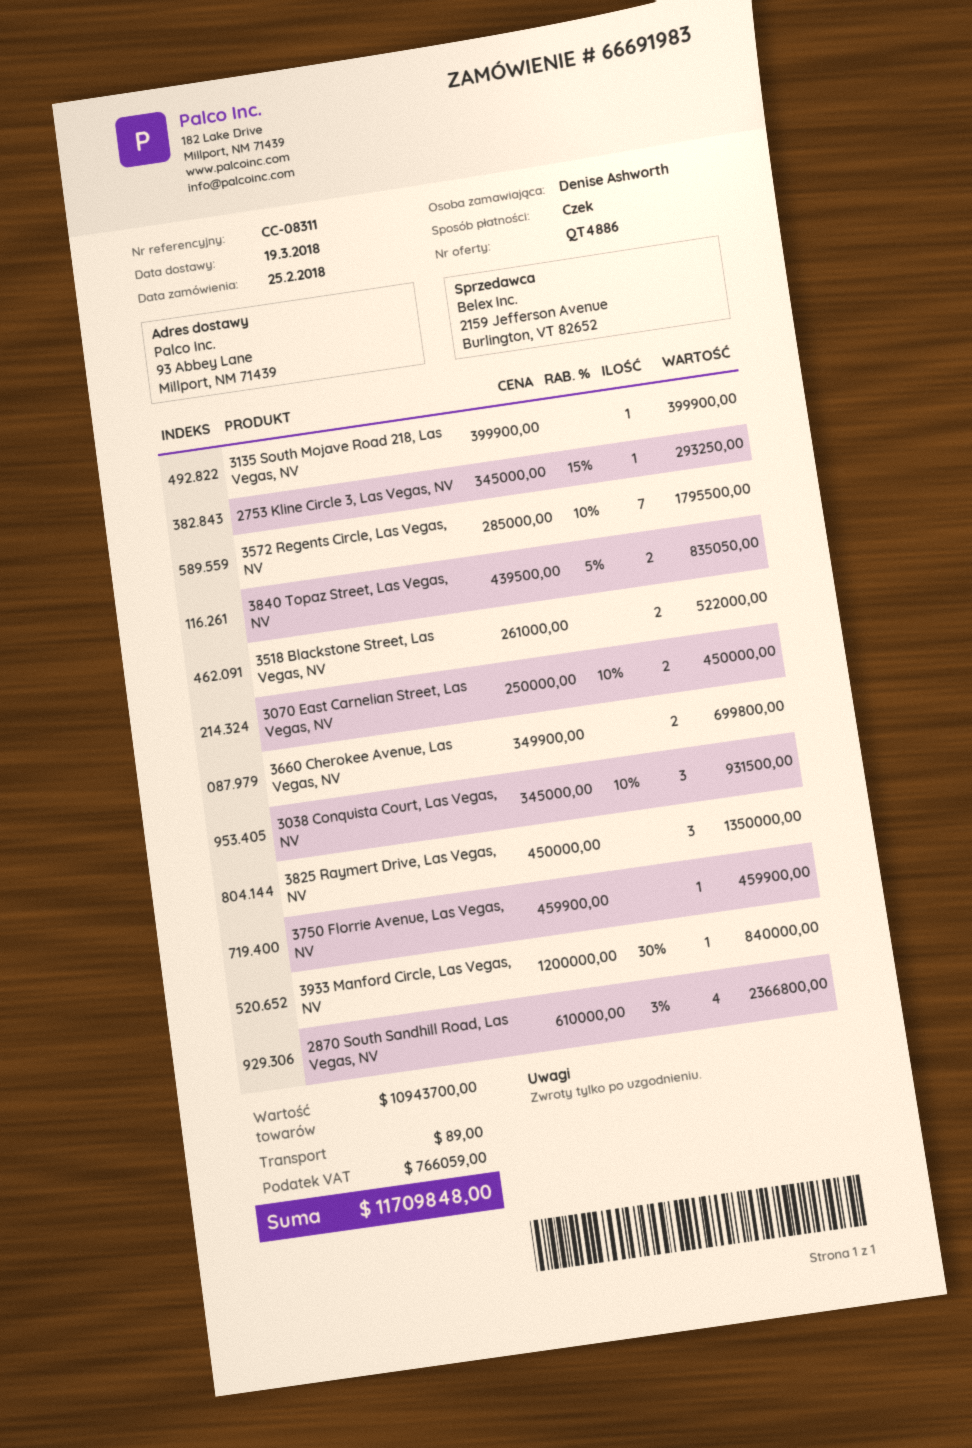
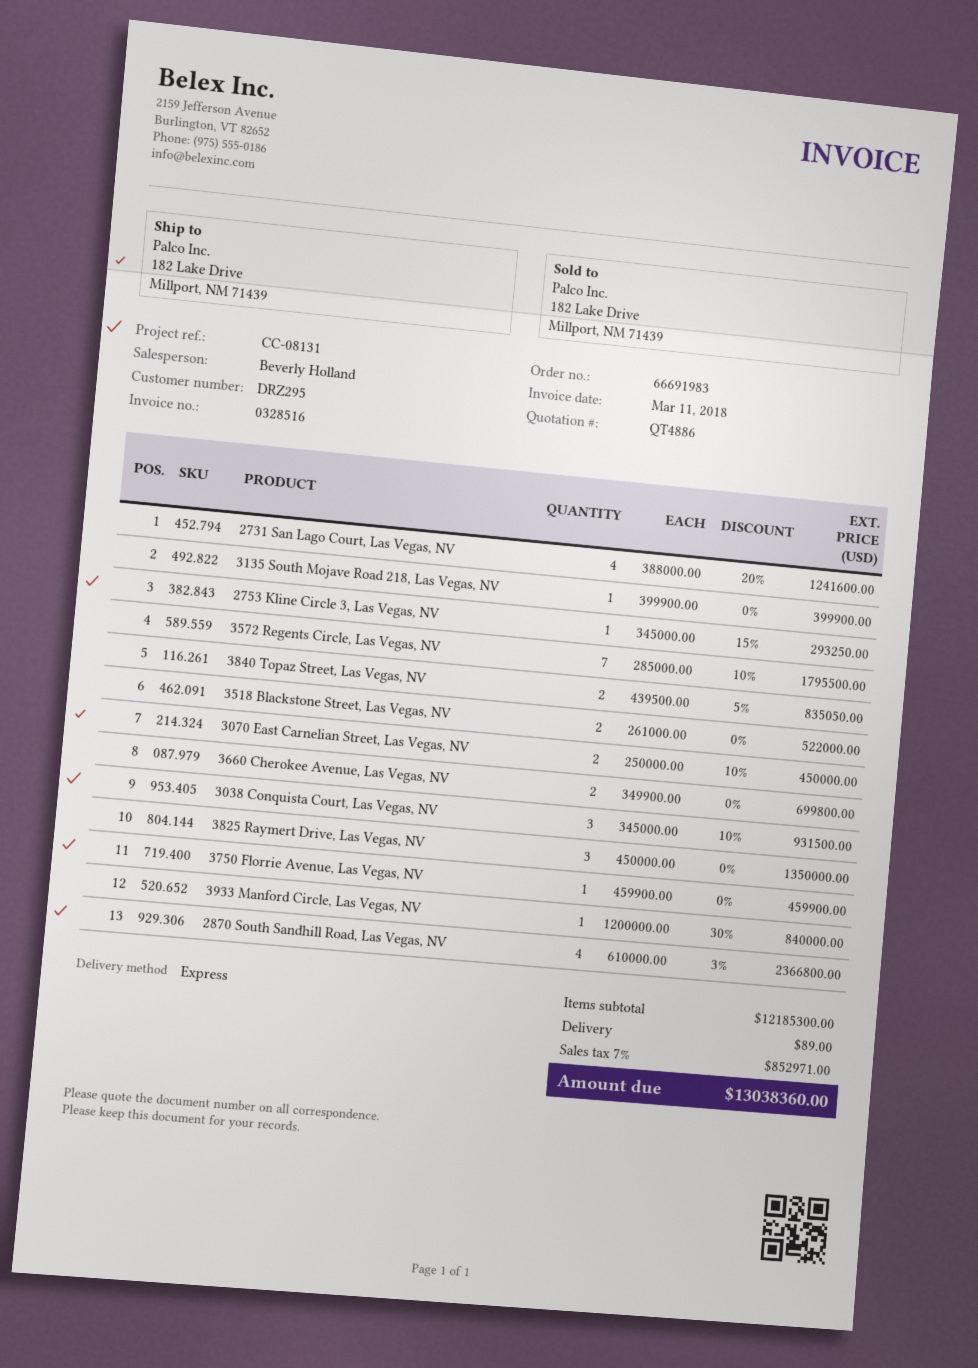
reference: CC-08311 -> CC-08131
ship to: 93 Abbey Lane, Millport, NM 71439 -> 182 Lake Drive, Millport, NM 71439
2731 San Lago Court, Las Vegas, NV: none -> 4 x 388000.00 - 20% = 1241600.00
subtotal: 10943700.00 -> 12185300.00
tax: 766059.00 -> 852971.00
total: 11709848.00 -> 13038360.00

